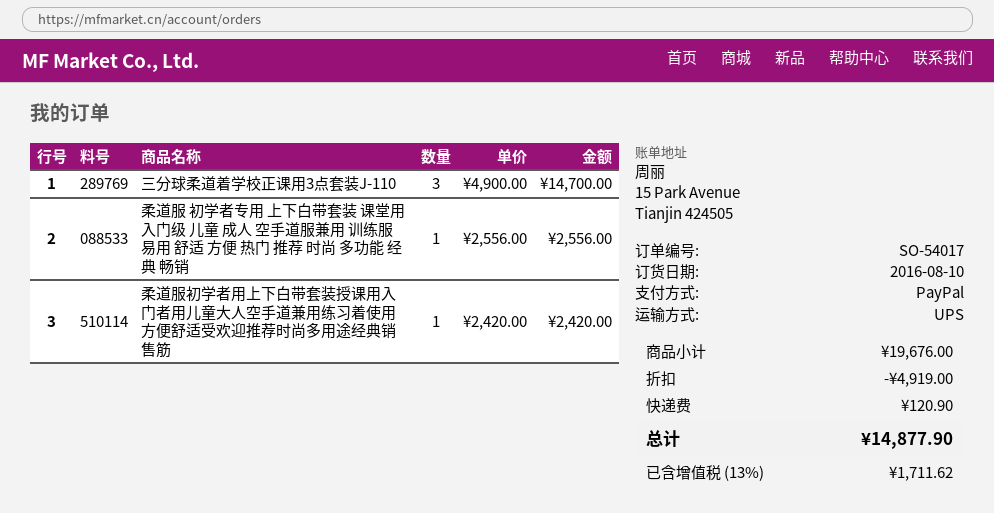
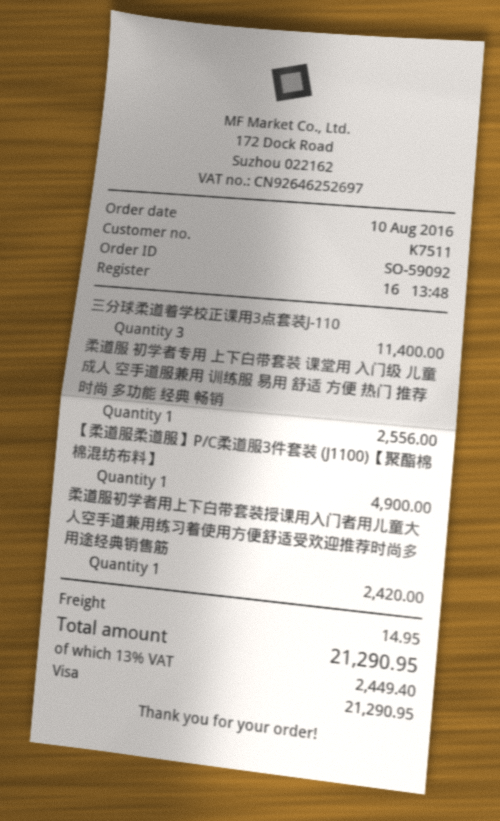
order number: SO-54017 -> SO-59092
payment method: PayPal -> Visa
三分球柔道着学校正课用3点套装J-110: 3 for 14700.00 -> 3 for 11400.00
【柔道服柔道服】P/C柔道服3件套装 (J1100)【聚酯棉棉混纺布料】: none -> 1 for 4900.00
discount: 4919.00 -> none
shipping: 120.90 -> 14.95
tax: 13% = 1711.62 -> 13% = 2449.40
total: 14877.90 -> 21290.95

